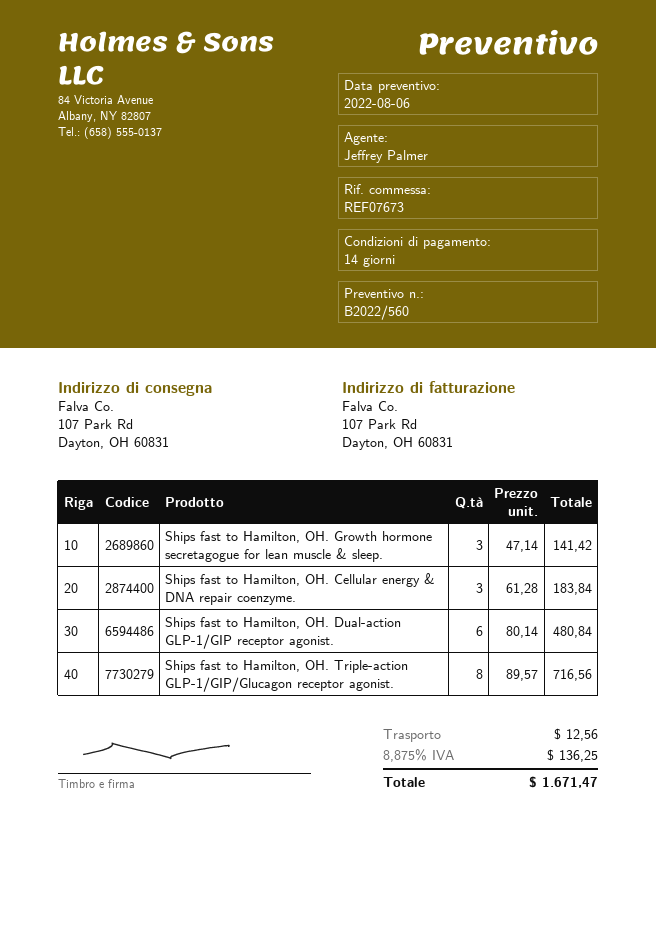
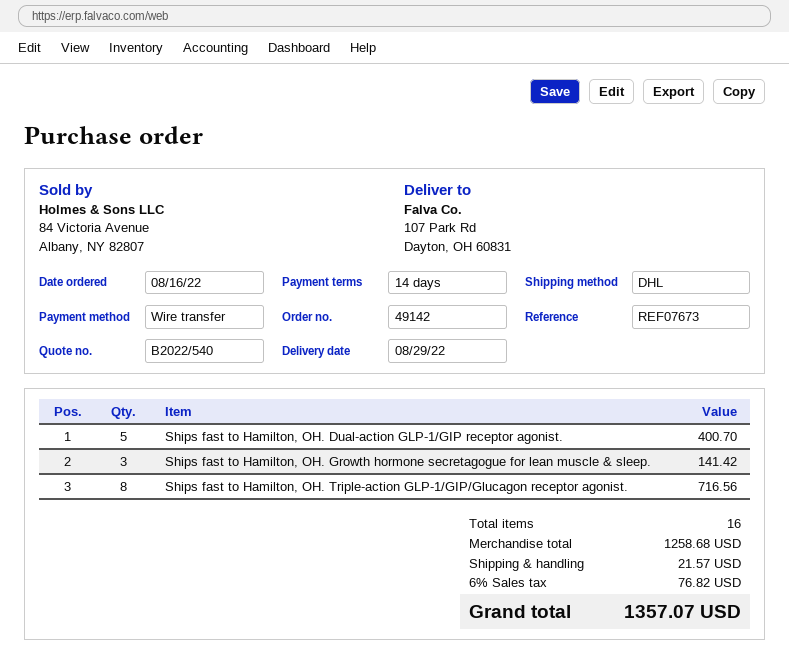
quote number: B2022/560 -> B2022/540
Ships fast to Hamilton, OH. Cellular energy & DNA repair coenzyme.: 3 for 183.84 -> none
Ships fast to Hamilton, OH. Dual-action GLP-1/GIP receptor agonist.: 6 for 480.84 -> 5 for 400.70
shipping: 12.56 -> 21.57
tax: 8.875% = 136.25 -> 6% = 76.82
total: 1671.47 -> 1357.07

